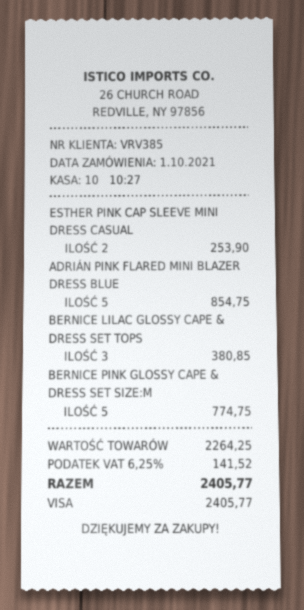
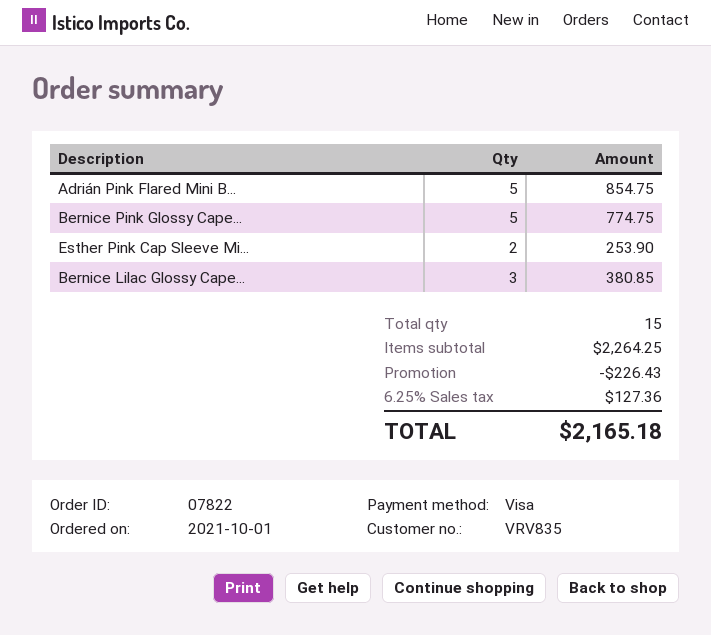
customer number: VRV385 -> VRV835
discount: none -> 226.43
tax: 6.25% = 141.52 -> 6.25% = 127.36
total: 2405.77 -> 2165.18

